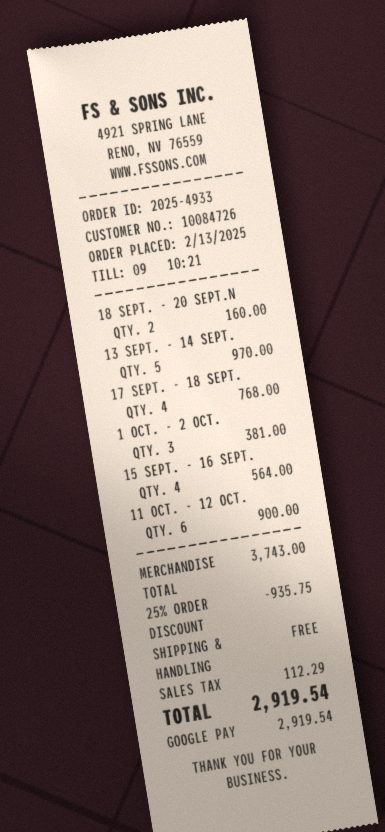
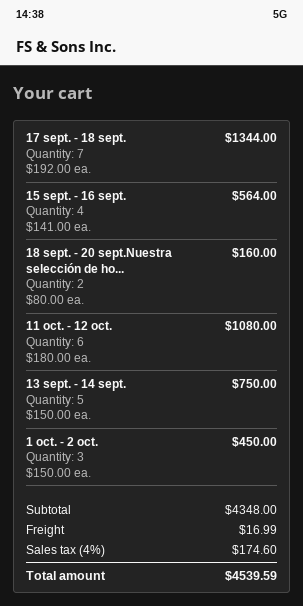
13 SEPT. - 14 SEPT.: 5 for 970.00 -> 5 for 750.00
17 SEPT. - 18 SEPT.: 4 for 768.00 -> 7 for 1344.00
1 OCT. - 2 OCT.: 3 for 381.00 -> 3 for 450.00
11 OCT. - 12 OCT.: 6 for 900.00 -> 6 for 1080.00
subtotal: 3743.00 -> 4348.00
discount: 25% = 935.75 -> none
shipping: 0.00 -> 16.99
tax: 112.29 -> 174.60
total: 2919.54 -> 4539.59

